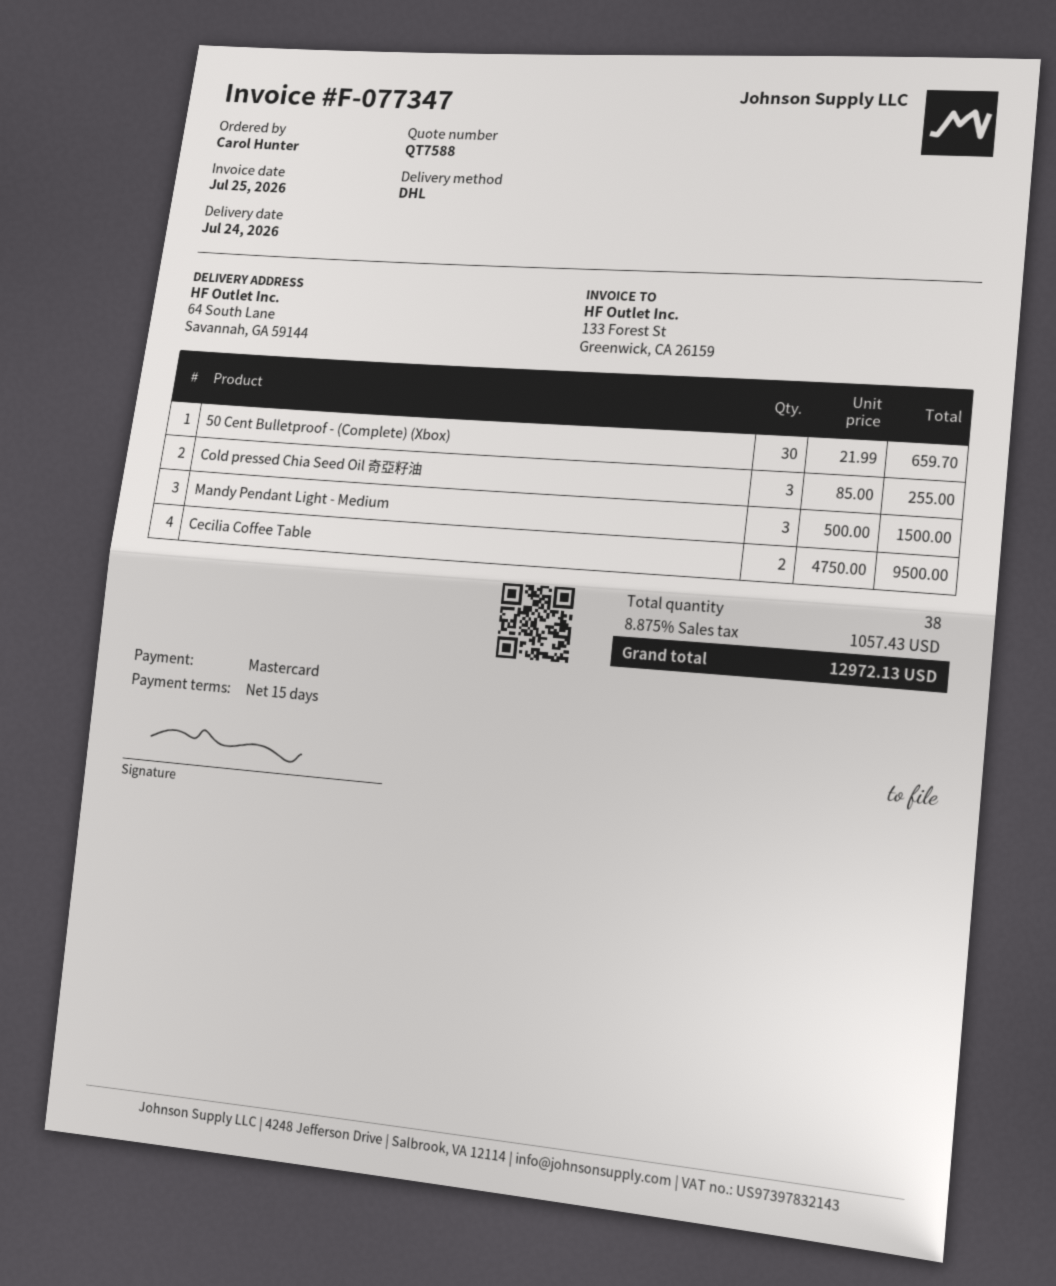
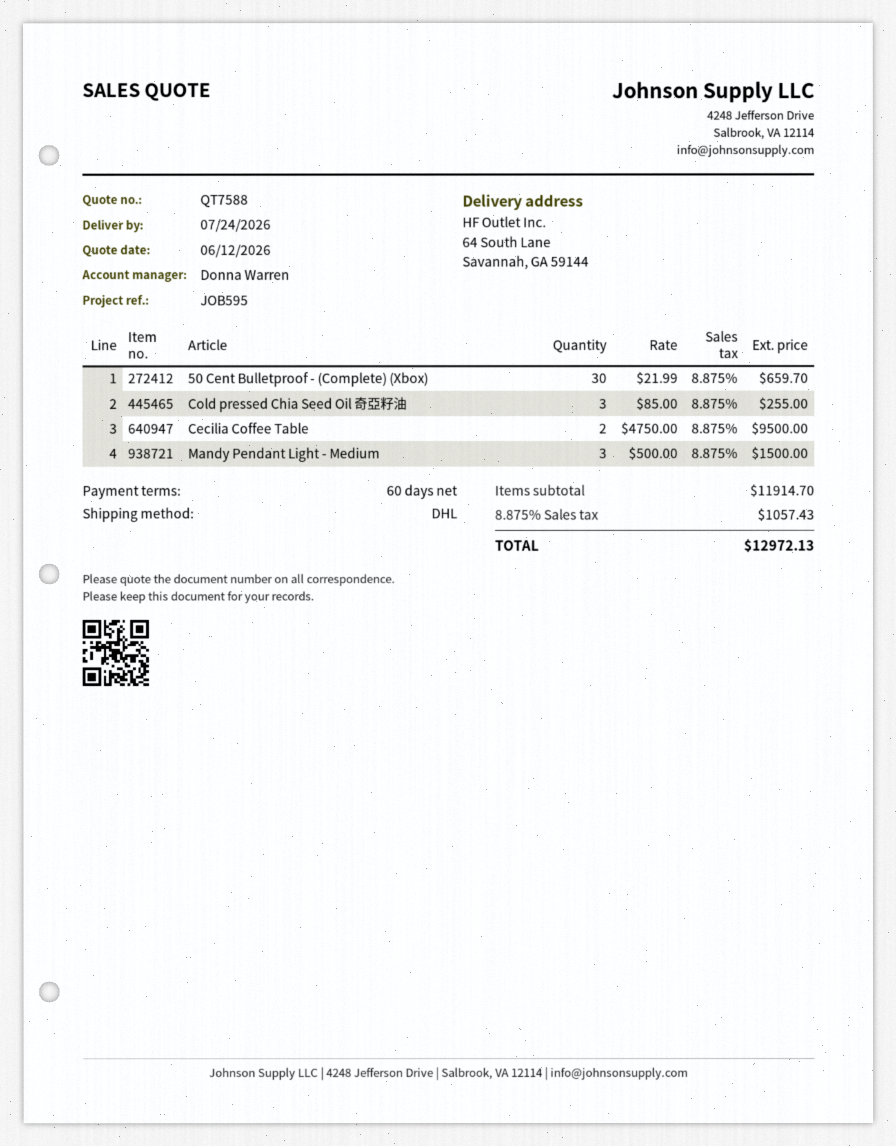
payment terms: 15 days -> 60 days

